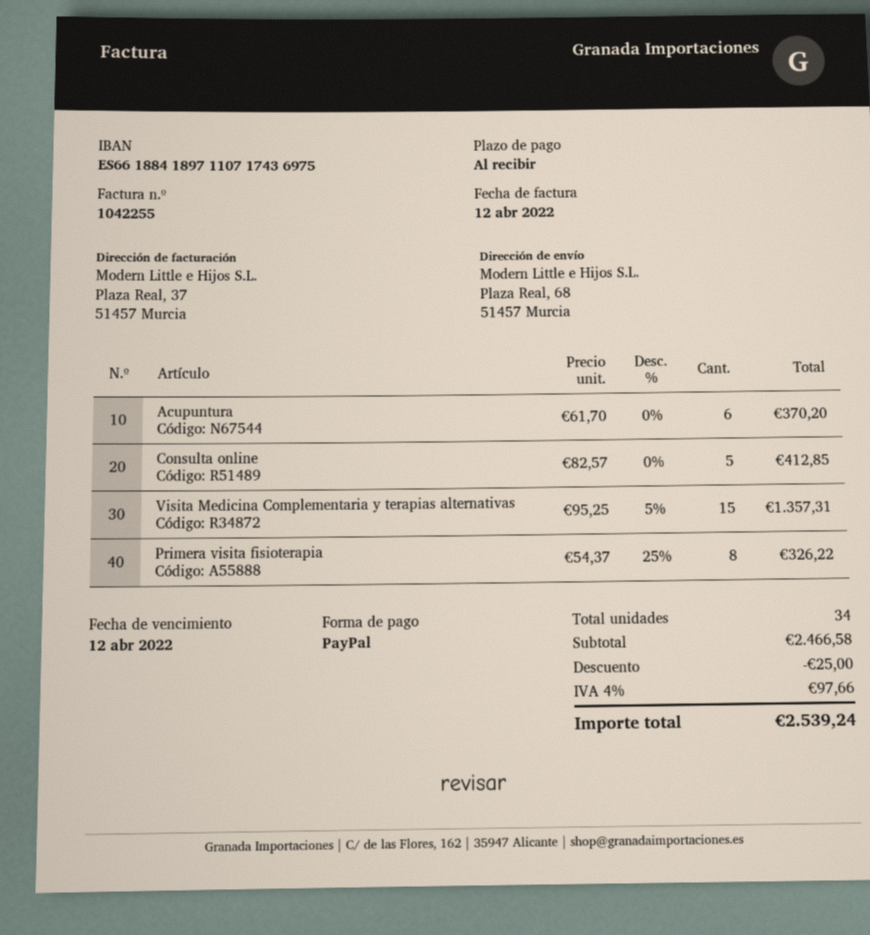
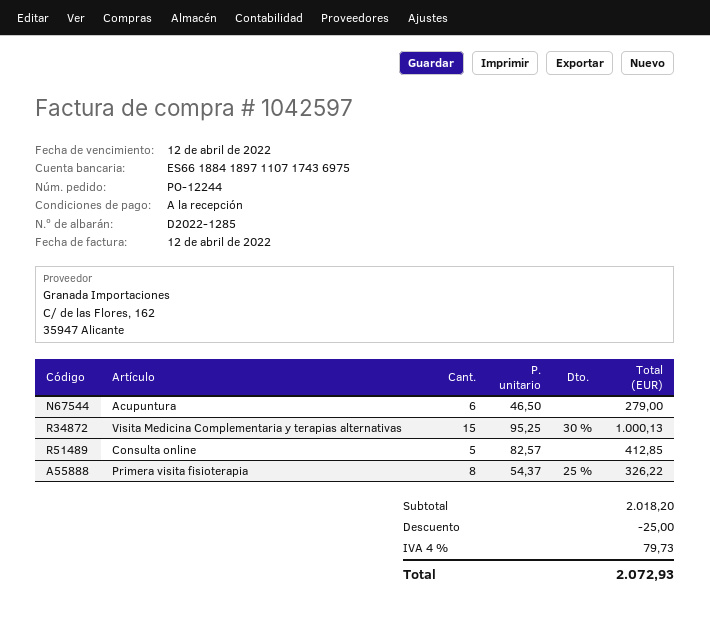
invoice number: 1042255 -> 1042597
Acupuntura: 6 x 61.70 = 370.20 -> 6 x 46.50 = 279.00
Visita Medicina Complementaria y terapias alternativas: 15 x 95.25 - 5% = 1357.31 -> 15 x 95.25 - 30% = 1000.13
subtotal: 2466.58 -> 2018.20
tax: 4% = 97.66 -> 4% = 79.73
total: 2539.24 -> 2072.93

